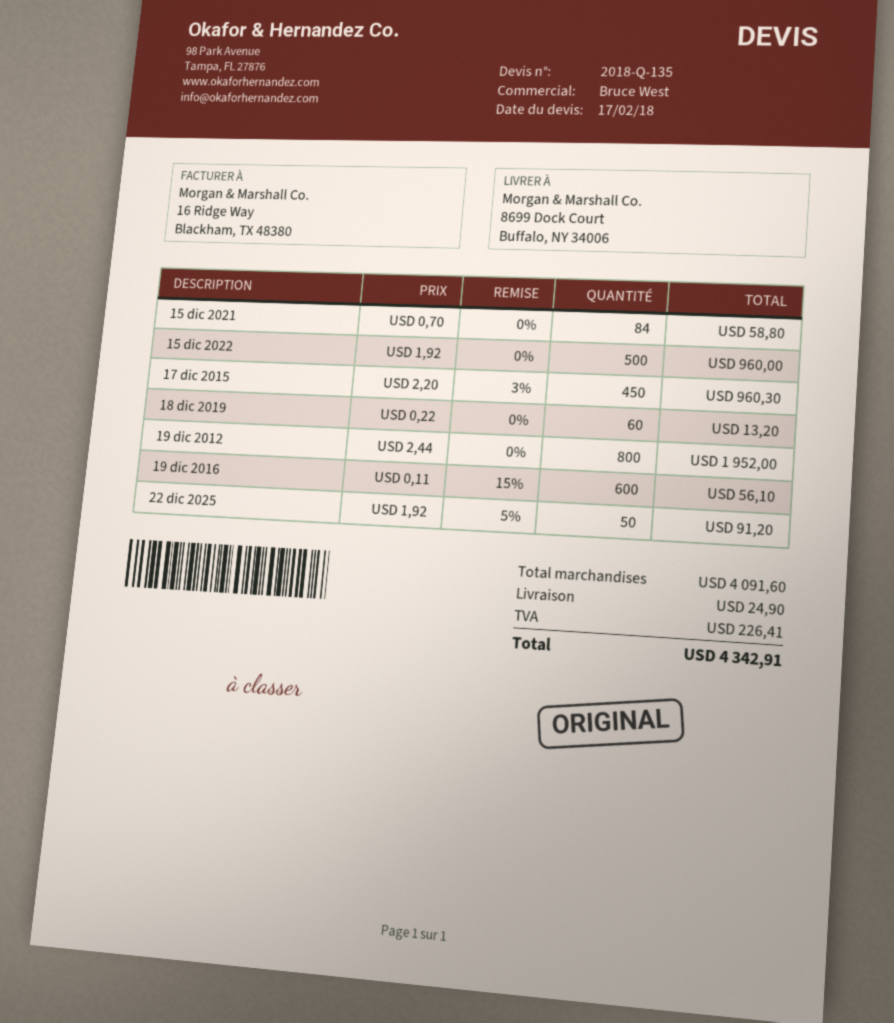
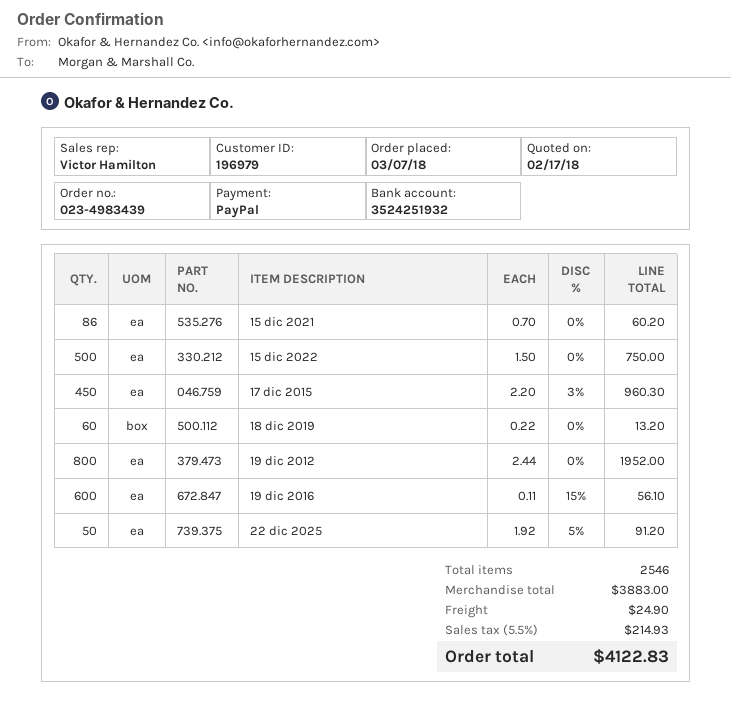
sales rep: Bruce West -> Victor Hamilton
15 dic 2021: 84 x 0.70 = 58.80 -> 86 x 0.70 = 60.20
15 dic 2022: 500 x 1.92 = 960.00 -> 500 x 1.50 = 750.00
subtotal: 4091.60 -> 3883.00
tax: 226.41 -> 214.93
total: 4342.91 -> 4122.83

